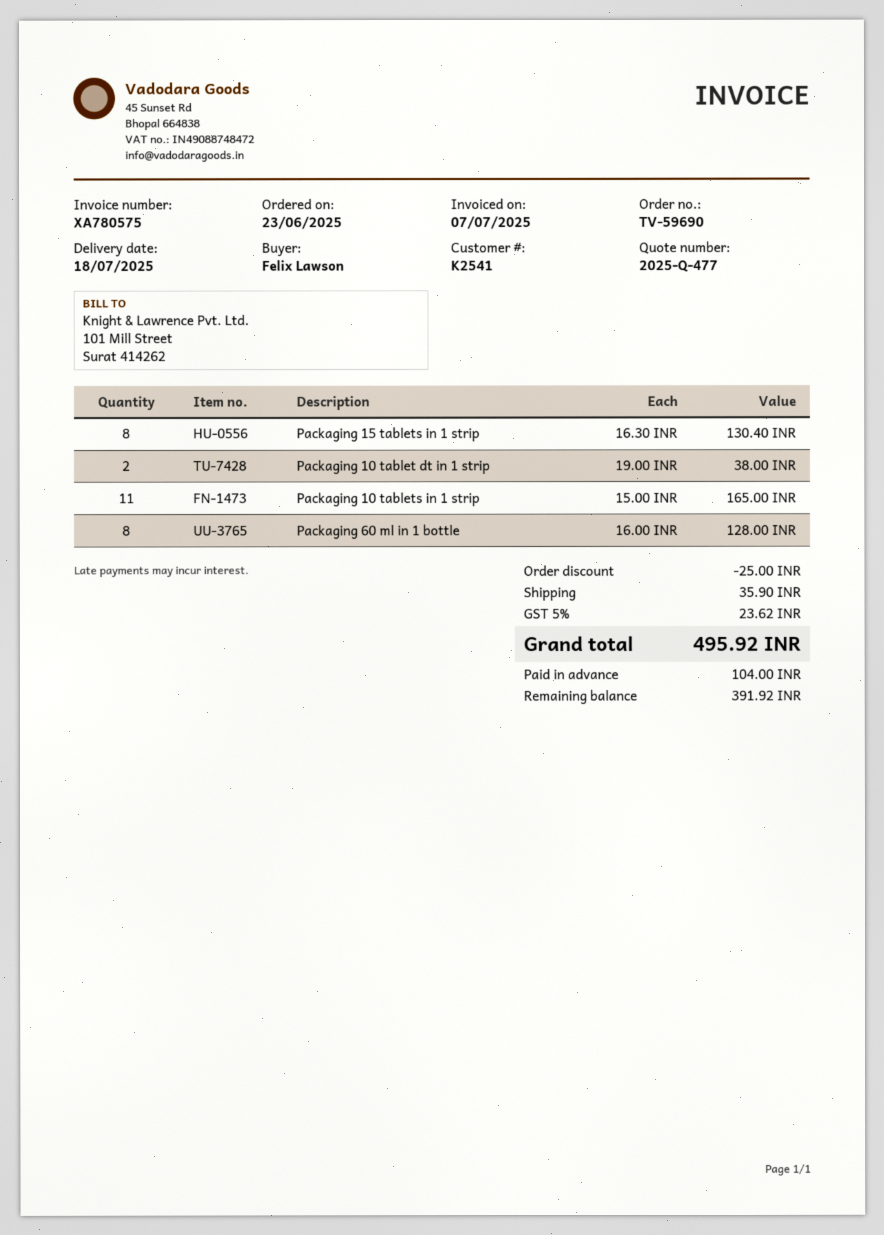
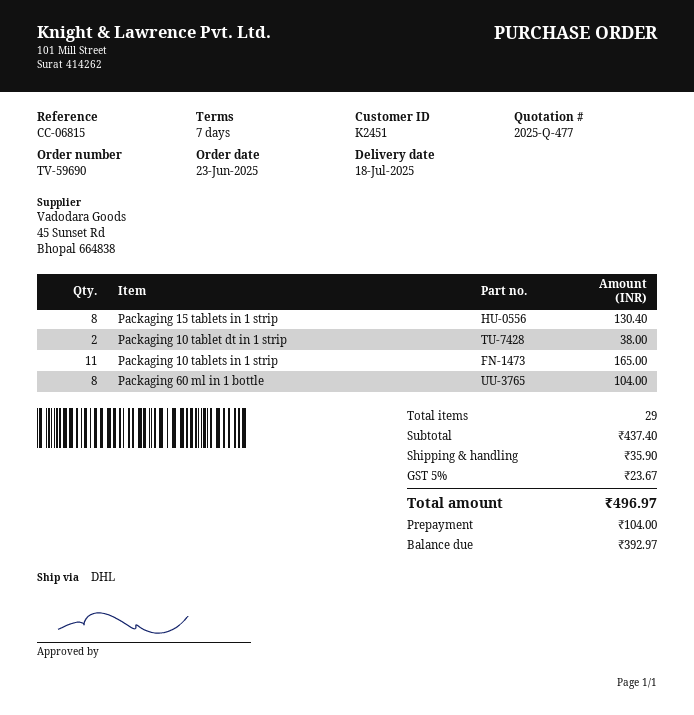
customer number: K2541 -> K2451
Packaging 60 ml in 1 bottle: 8 for 128.00 -> 8 for 104.00
discount: 25.00 -> none
tax: 5% = 23.62 -> 5% = 23.67
total: 495.92 -> 496.97
balance: 391.92 -> 392.97

